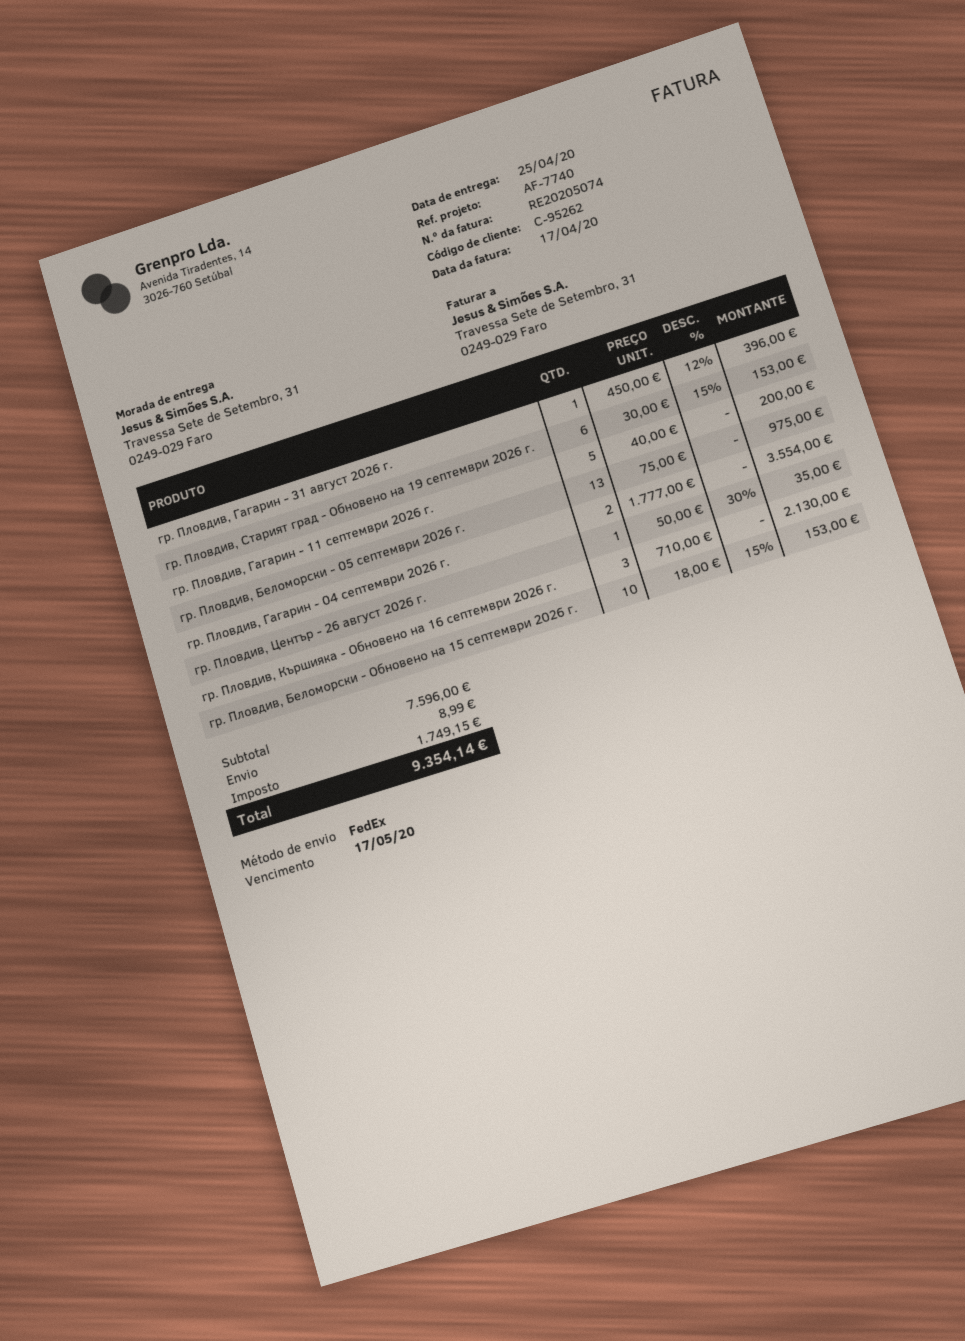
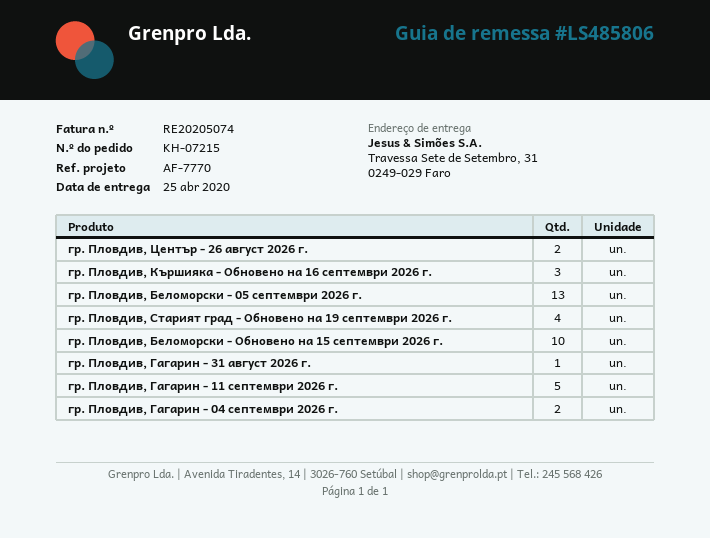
reference: AF-7740 -> AF-7770
гр. Пловдив, Старият град - Обновено на 19 септември 2026 г.: 6 -> 4
гр. Пловдив, Център - 26 август 2026 г.: 1 -> 2

